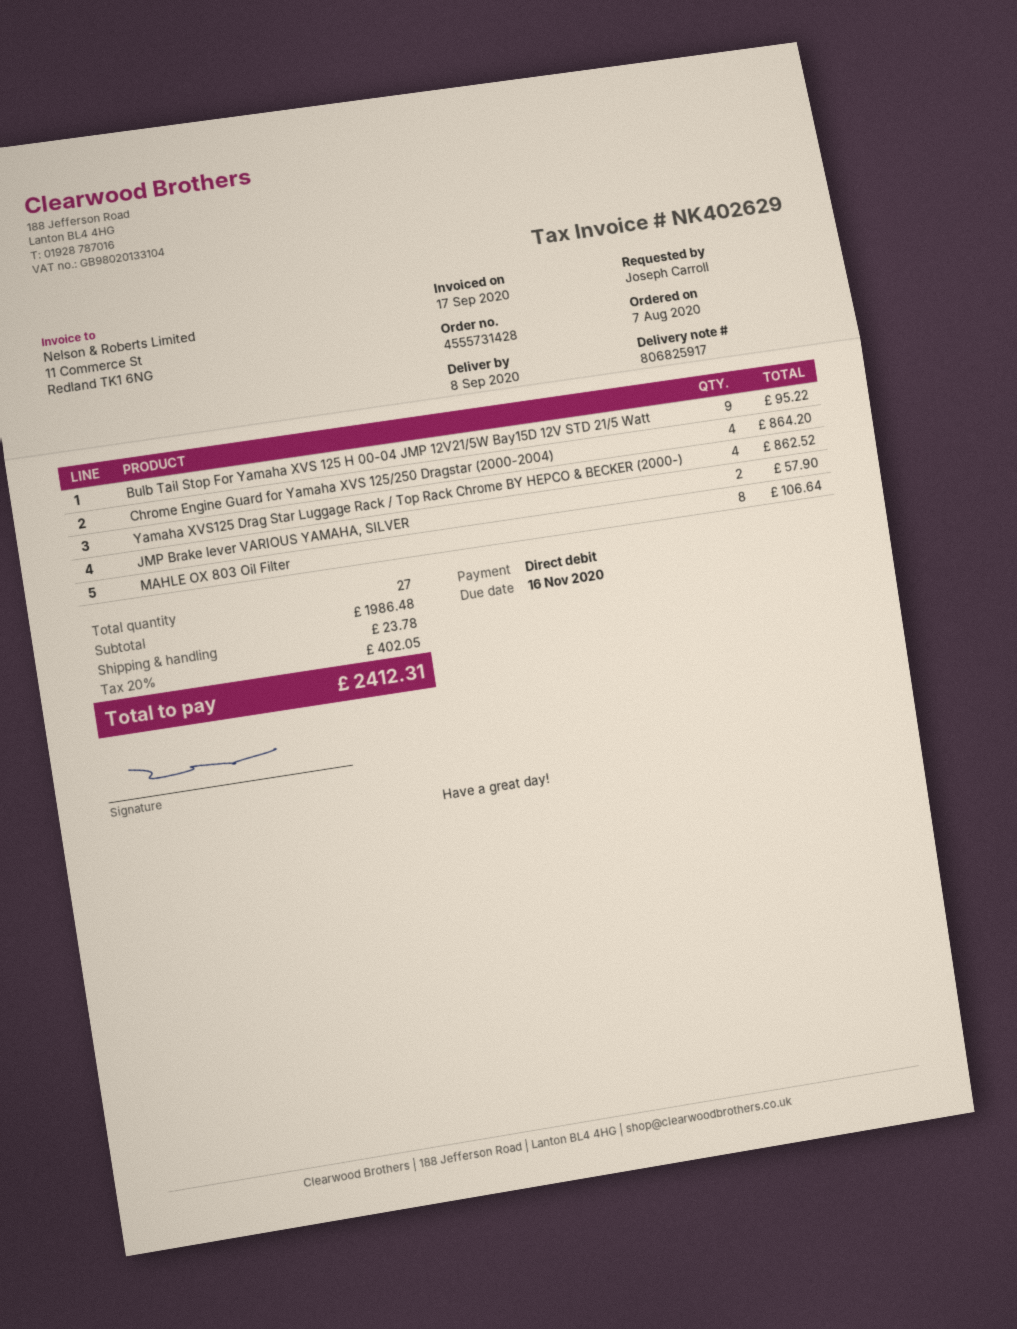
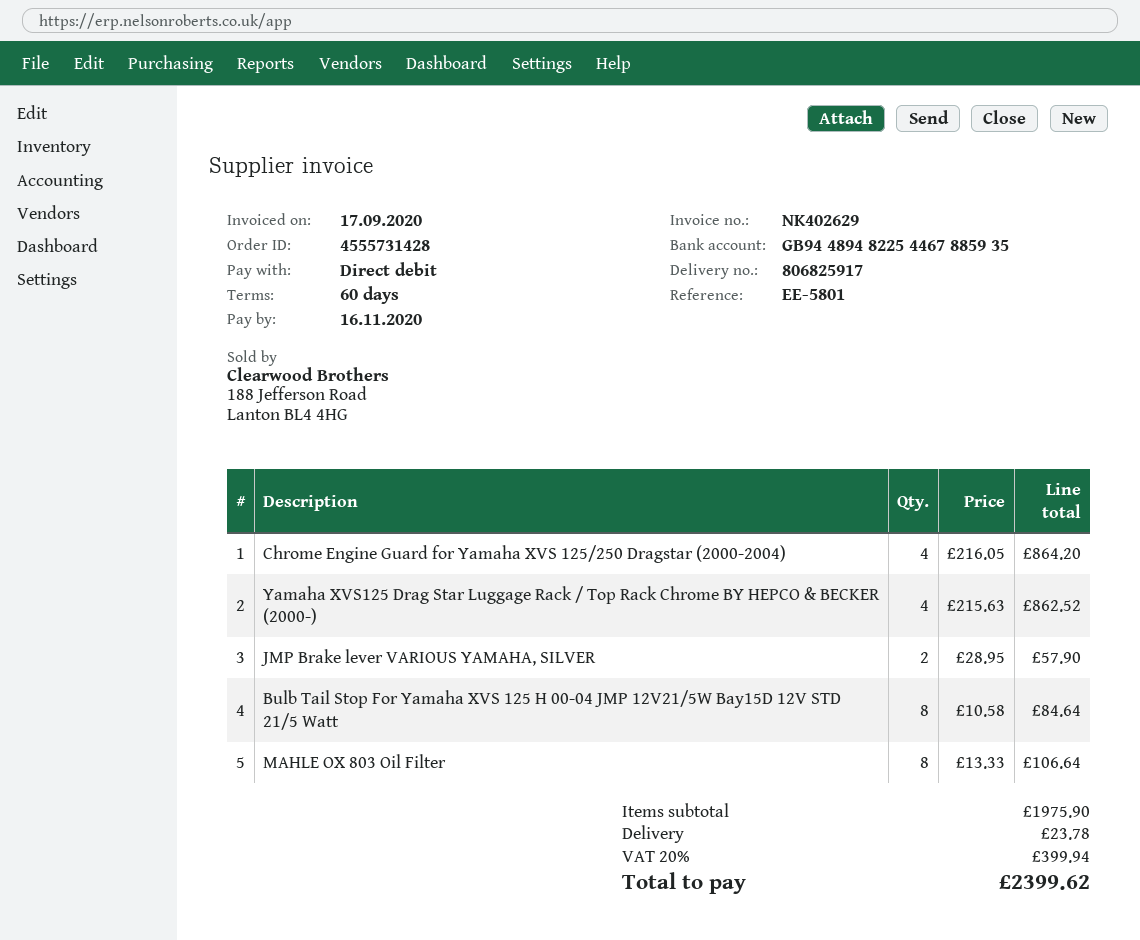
Bulb Tail Stop For Yamaha XVS 125 H 00-04 JMP 12V21/5W Bay15D 12V STD 21/5 Watt: 9 for 95.22 -> 8 for 84.64
subtotal: 1986.48 -> 1975.90
tax: 20% = 402.05 -> 20% = 399.94
total: 2412.31 -> 2399.62

